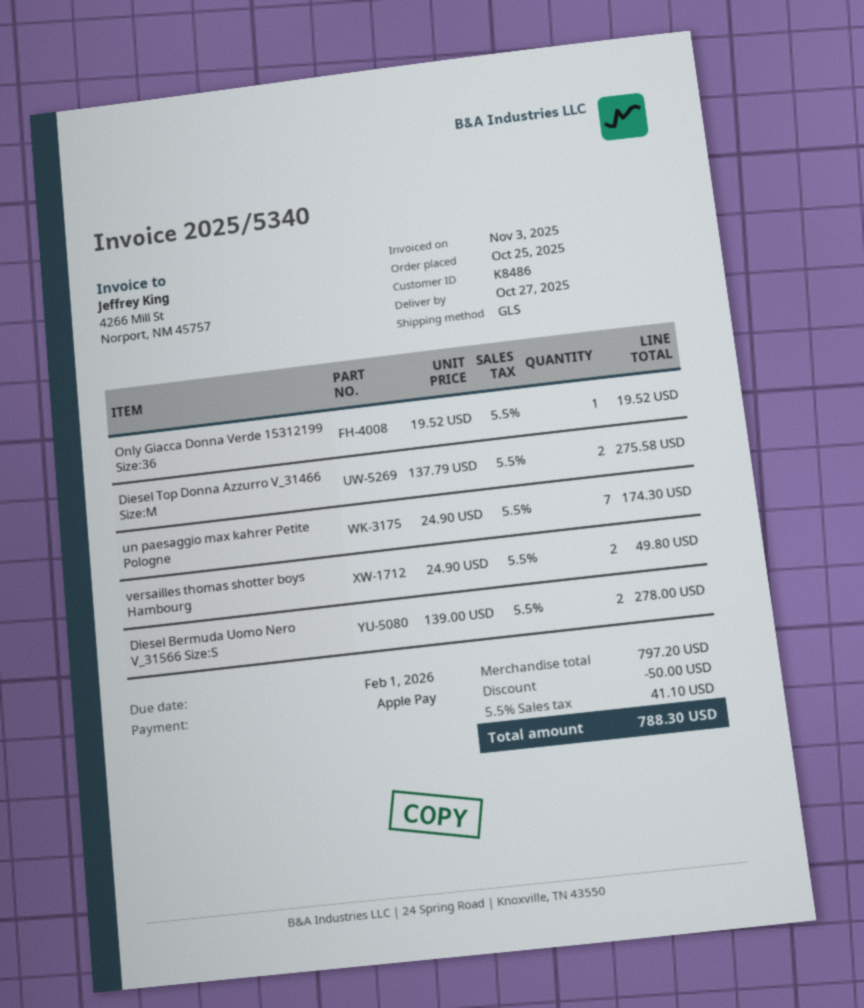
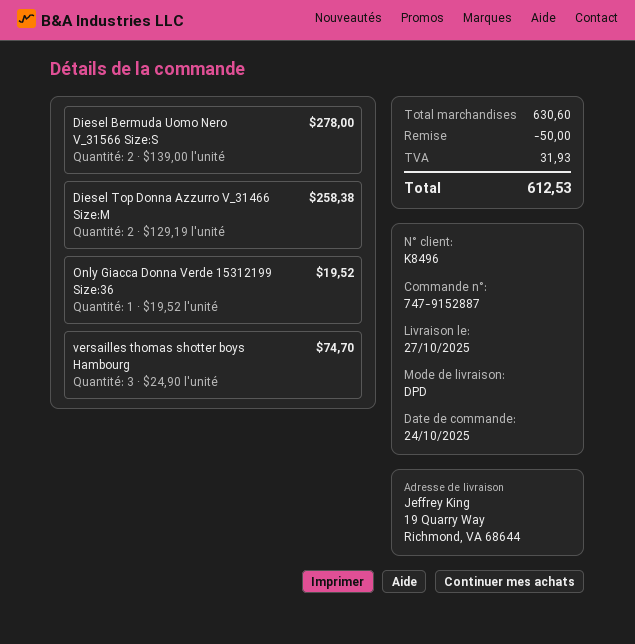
order date: 2025-10-25 -> 2025-10-24
customer number: K8486 -> K8496
shipping method: GLS -> DPD
Diesel Top Donna Azzurro V_31466 Size:M: 2 x 137.79 = 275.58 -> 2 x 129.19 = 258.38
un paesaggio max kahrer Petite Pologne: 7 x 24.90 = 174.30 -> none
versailles thomas shotter boys Hambourg: 2 x 24.90 = 49.80 -> 3 x 24.90 = 74.70
subtotal: 797.20 -> 630.60
tax: 41.10 -> 31.93
total: 788.30 -> 612.53

